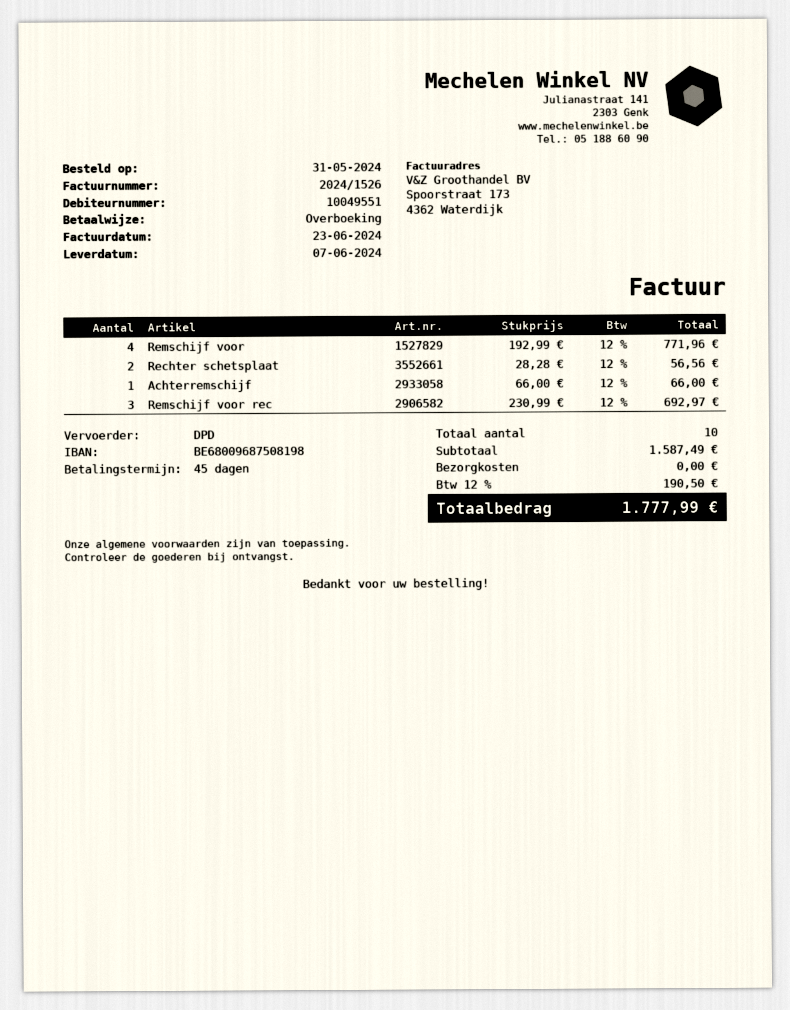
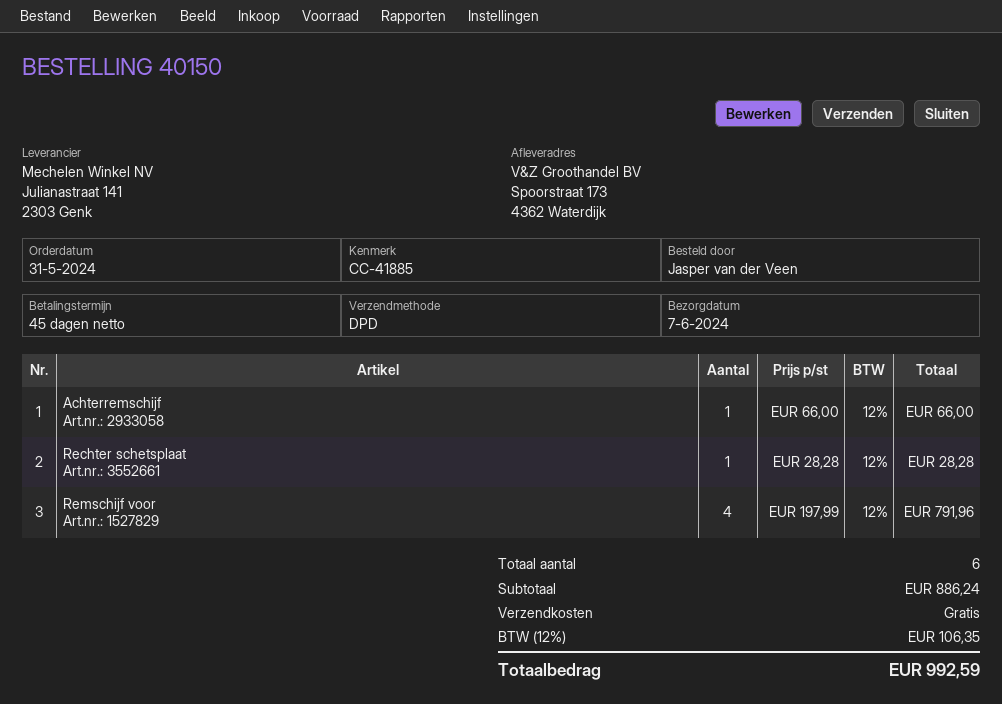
Remschijf voor: 4 x 192.99 = 771.96 -> 4 x 197.99 = 791.96
Rechter schetsplaat: 2 x 28.28 = 56.56 -> 1 x 28.28 = 28.28
Remschijf voor rec: 3 x 230.99 = 692.97 -> none
total quantity: 10 -> 6
subtotal: 1587.49 -> 886.24
tax: 12% = 190.50 -> 12% = 106.35
total: 1777.99 -> 992.59

